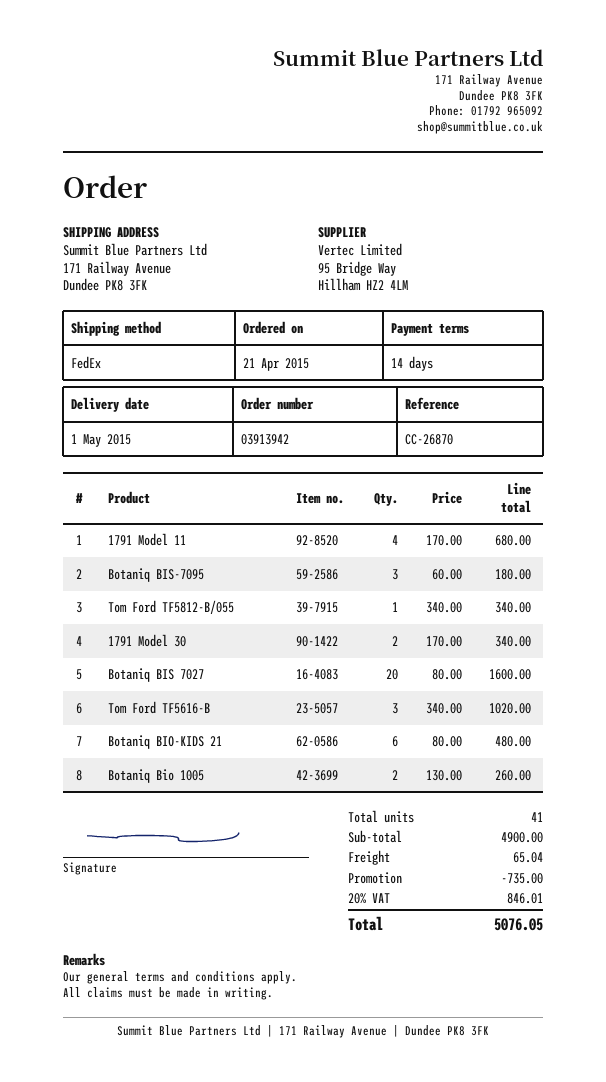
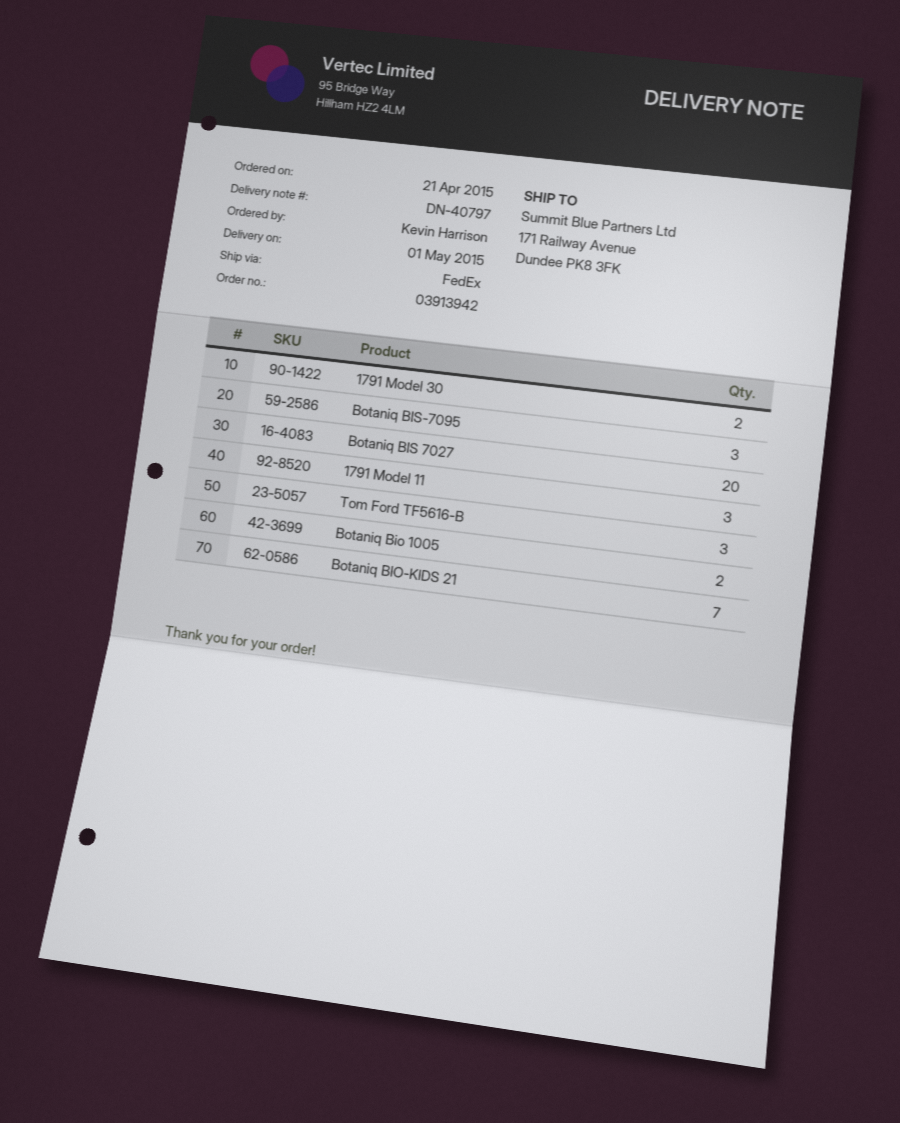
1791 Model 11: 4 -> 3
Tom Ford TF5812-B/055: 1 -> none
Botaniq BIO-KIDS 21: 6 -> 7

